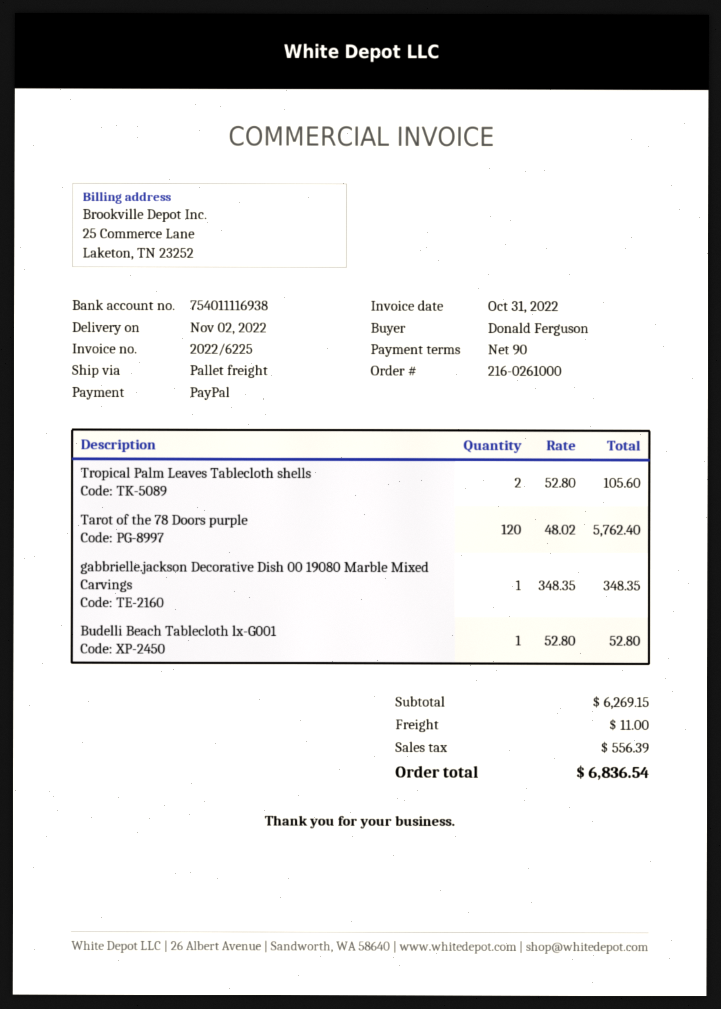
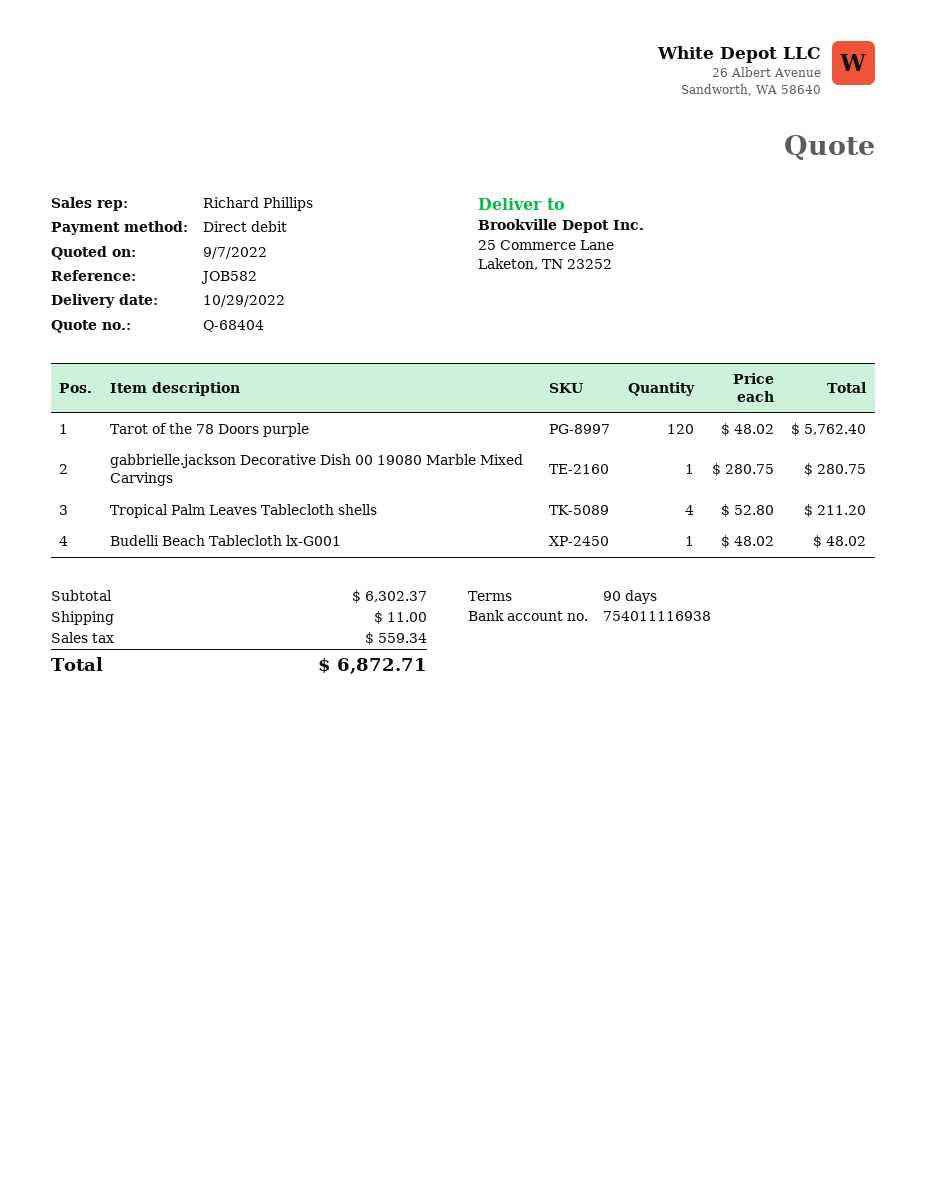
delivery date: 2022-11-02 -> 2022-10-29
payment method: PayPal -> direct debit
Tropical Palm Leaves Tablecloth shells: 2 x 52.80 = 105.60 -> 4 x 52.80 = 211.20
gabbrielle.jackson Decorative Dish 00 19080 Marble Mixed Carvings: 1 x 348.35 = 348.35 -> 1 x 280.75 = 280.75
Budelli Beach Tablecloth lx-G001: 1 x 52.80 = 52.80 -> 1 x 48.02 = 48.02
subtotal: 6269.15 -> 6302.37
tax: 556.39 -> 559.34
total: 6836.54 -> 6872.71

